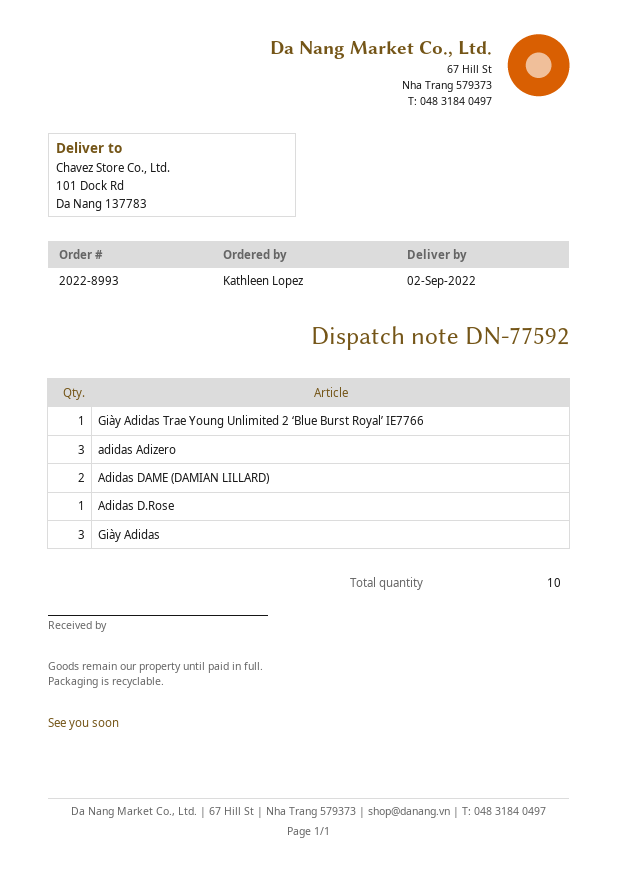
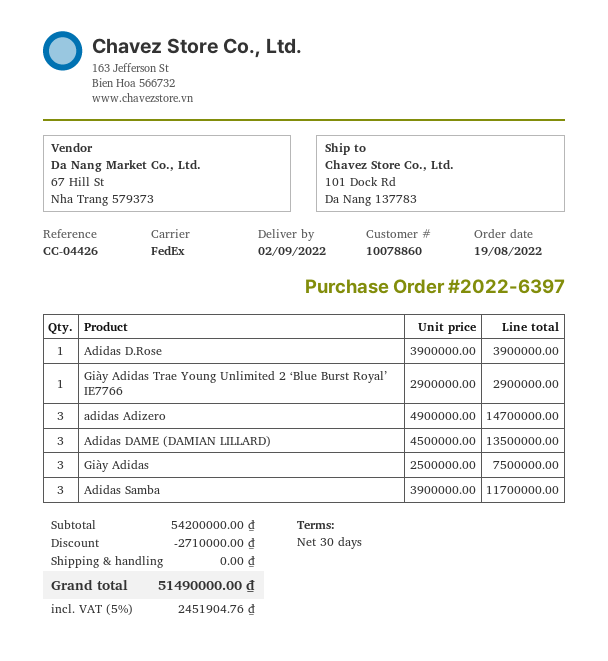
order number: 2022-8993 -> 2022-6397
Adidas DAME (DAMIAN LILLARD): 2 -> 3
Adidas Samba: none -> 3

